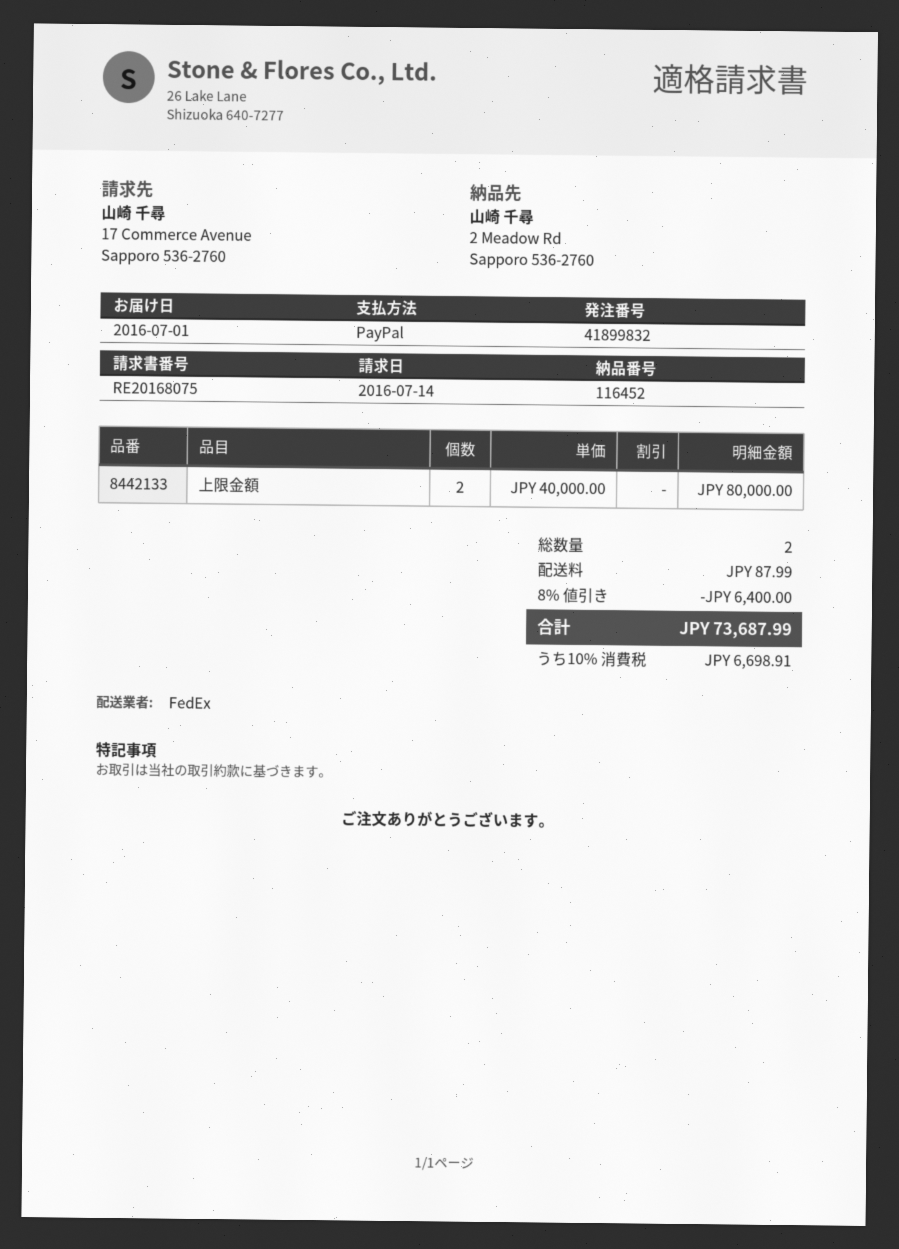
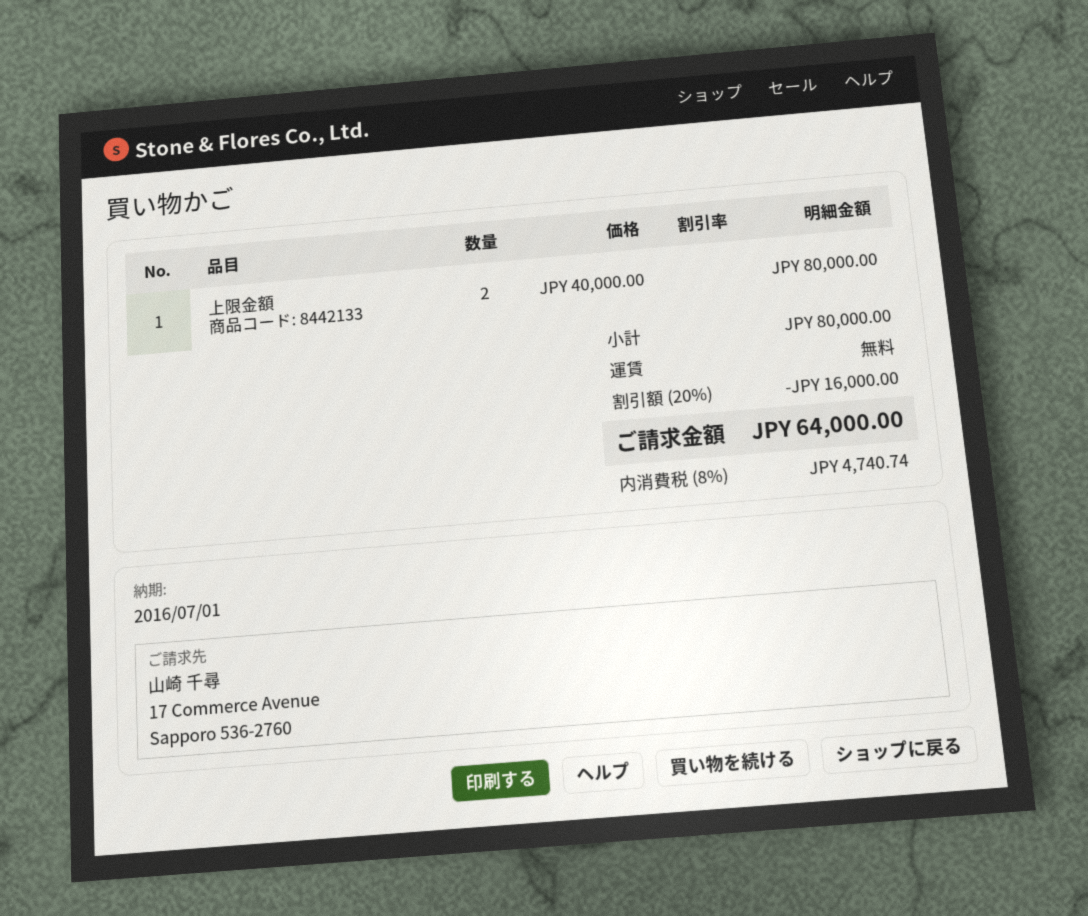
discount: 8% = 6400.00 -> 20% = 16000.00
shipping: 87.99 -> 0.00
tax: 10% = 6698.91 -> 8% = 4740.74
total: 73687.99 -> 64000.00

